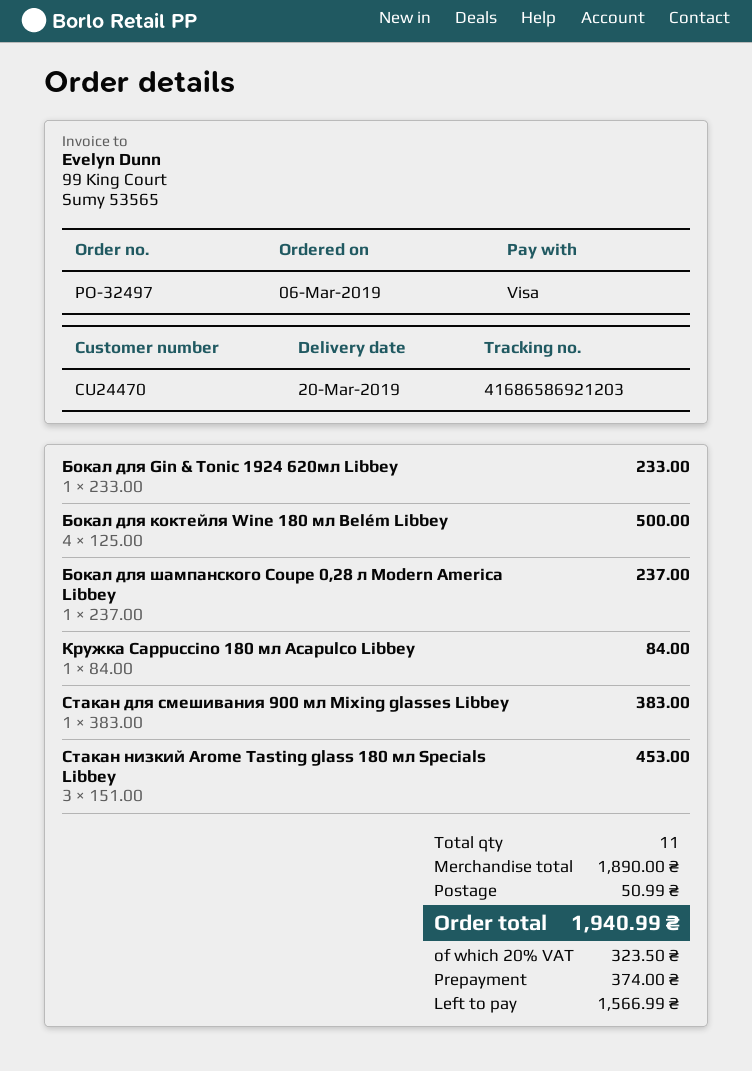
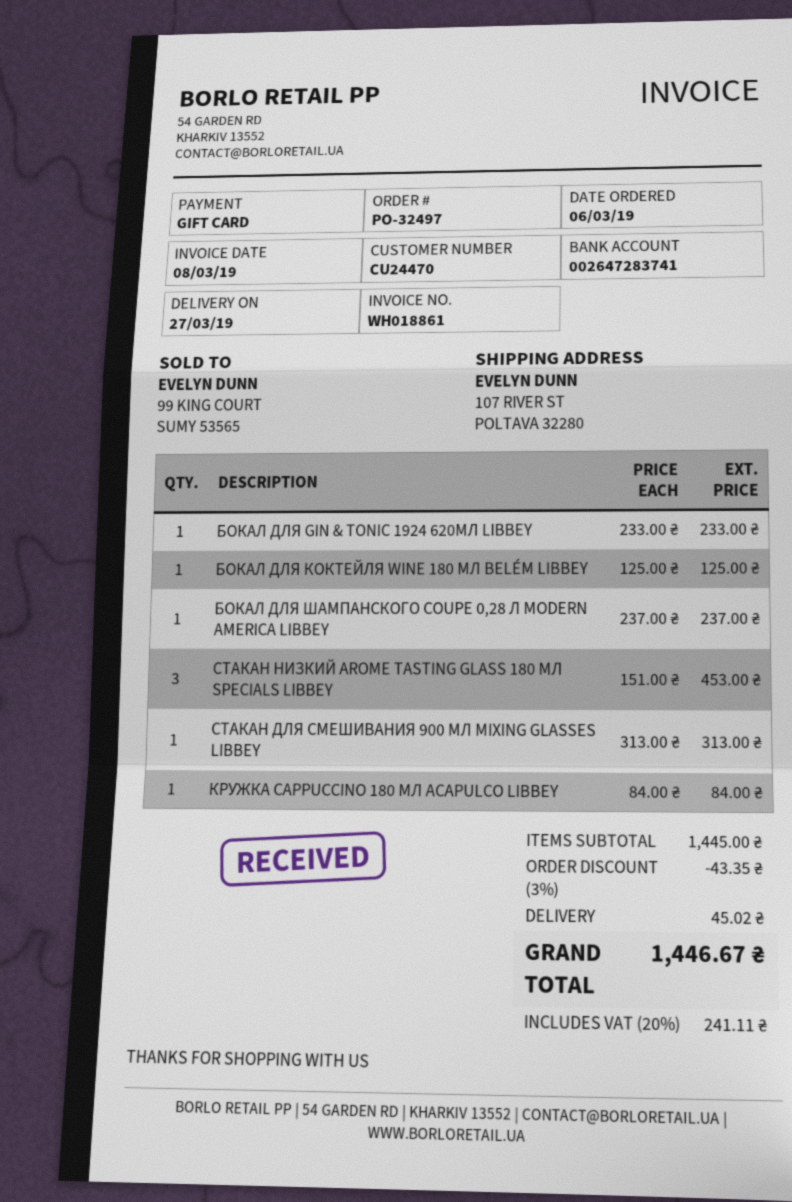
delivery date: 2019-03-20 -> 2019-03-27
payment method: Visa -> gift card
Бокал для коктейля Wine 180 мл Belém Libbey: 4 x 125.00 = 500.00 -> 1 x 125.00 = 125.00
Стакан для смешивания 900 мл Mixing glasses Libbey: 1 x 383.00 = 383.00 -> 1 x 313.00 = 313.00
subtotal: 1890.00 -> 1445.00
discount: none -> 3% = 43.35
shipping: 50.99 -> 45.02
tax: 20% = 323.50 -> 20% = 241.11
total: 1940.99 -> 1446.67

